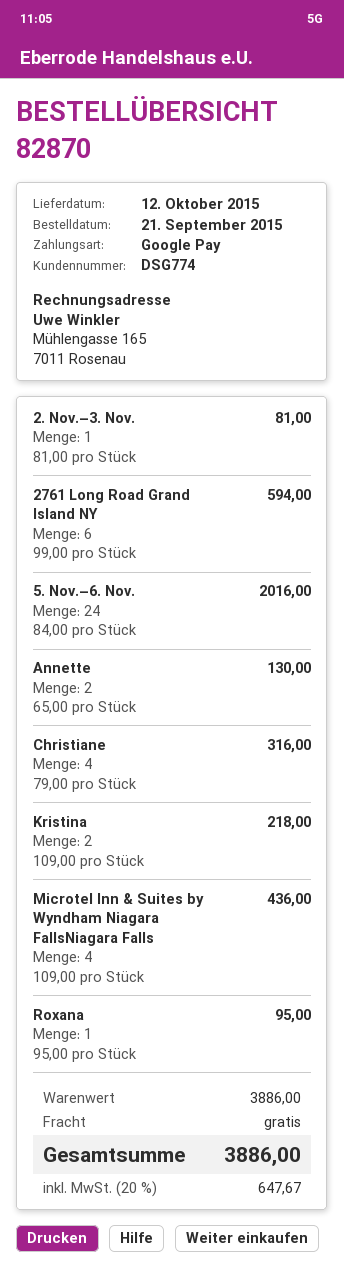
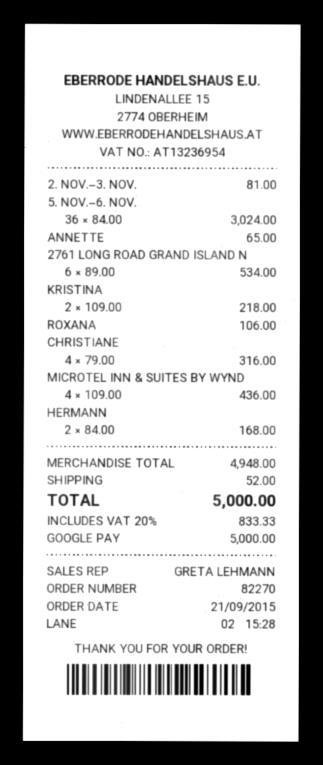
order number: 82870 -> 82270
2761 Long Road Grand Island NY: 6 x 99.00 = 594.00 -> 6 x 89.00 = 534.00
5. Nov.–6. Nov.: 24 x 84.00 = 2016.00 -> 36 x 84.00 = 3024.00
Annette: 2 x 65.00 = 130.00 -> 1 x 65.00 = 65.00
Roxana: 1 x 95.00 = 95.00 -> 1 x 106.00 = 106.00
HERMANN: none -> 2 x 84.00 = 168.00
subtotal: 3886.00 -> 4948.00
shipping: 0.00 -> 52.00
tax: 20% = 647.67 -> 20% = 833.33
total: 3886.00 -> 5000.00

